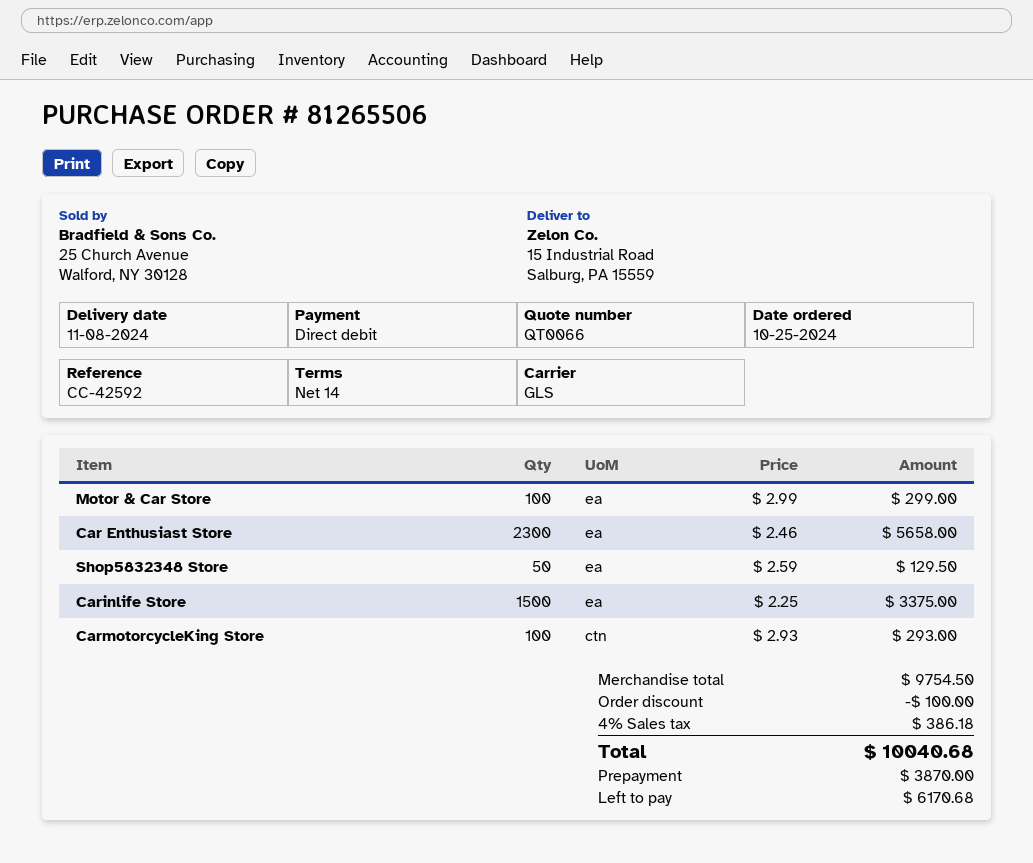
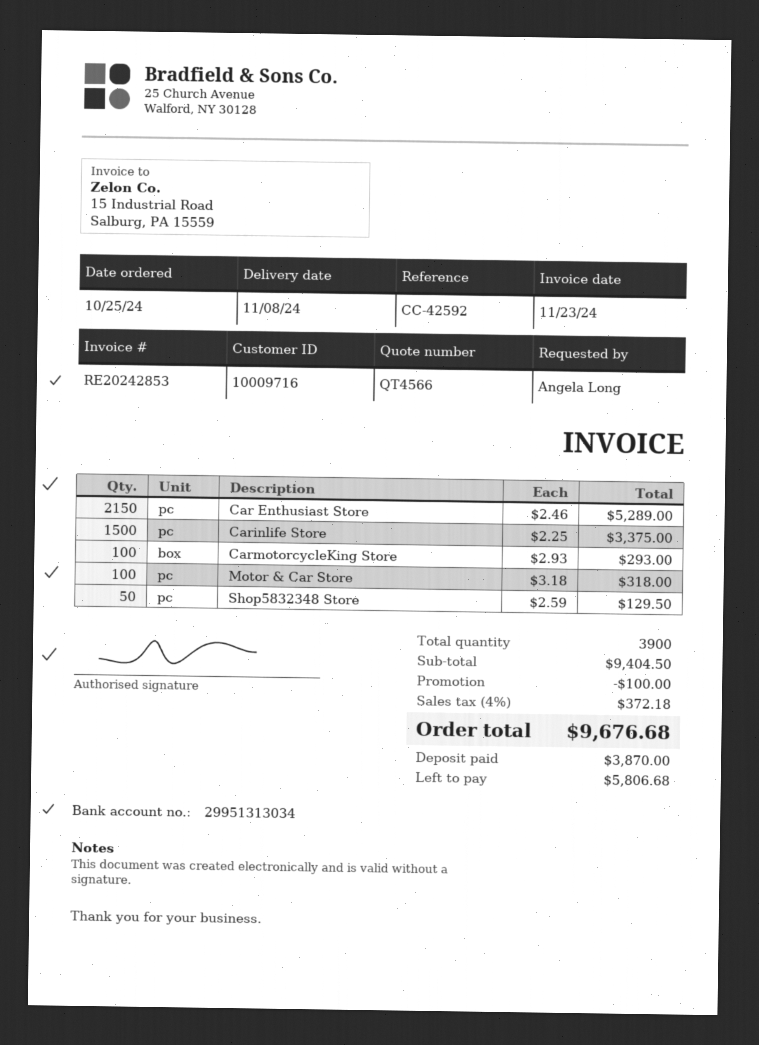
quote number: QT0066 -> QT4566
Motor & Car Store: 100 x 2.99 = 299.00 -> 100 x 3.18 = 318.00
Car Enthusiast Store: 2300 x 2.46 = 5658.00 -> 2150 x 2.46 = 5289.00
subtotal: 9754.50 -> 9404.50
tax: 4% = 386.18 -> 4% = 372.18
total: 10040.68 -> 9676.68
balance: 6170.68 -> 5806.68

